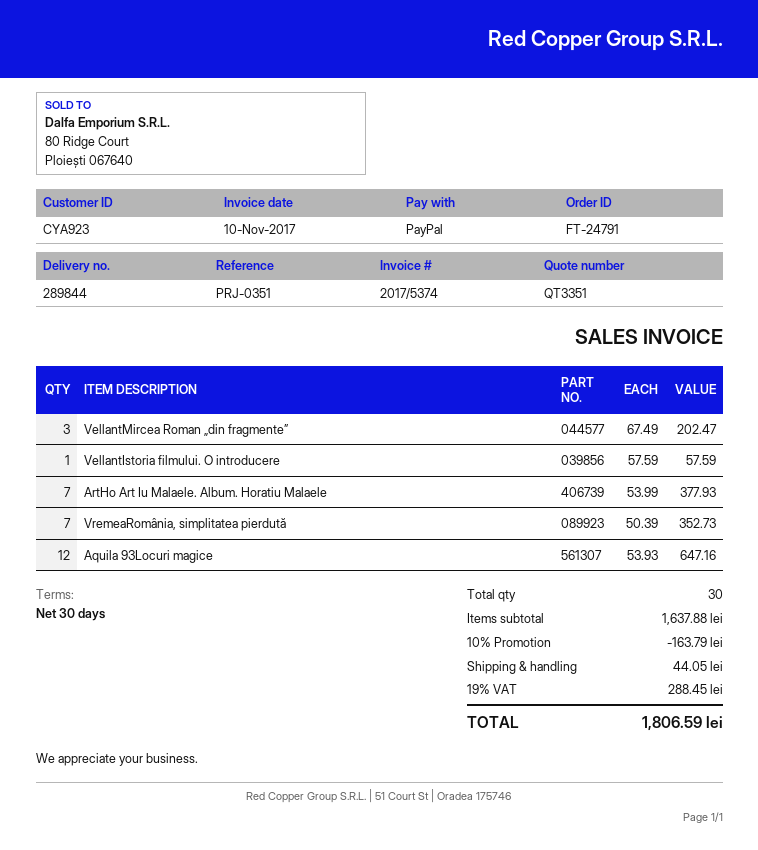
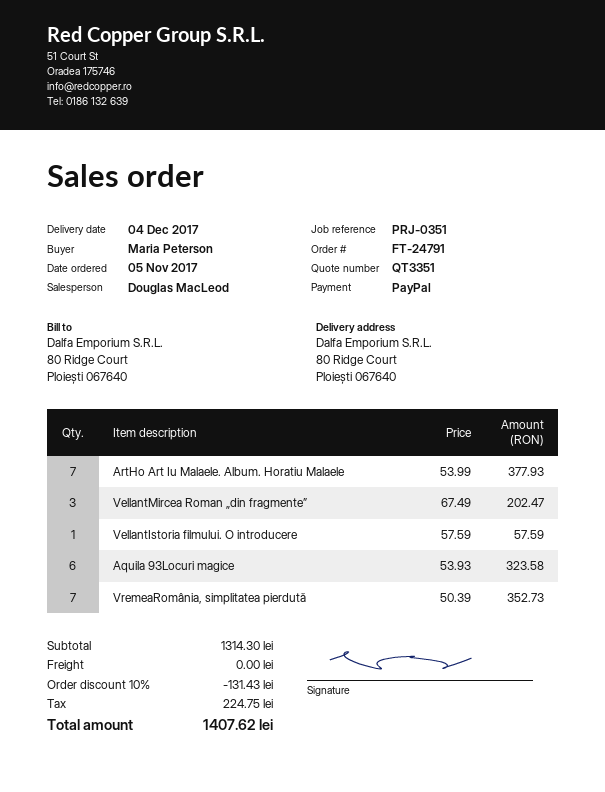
Aquila 93Locuri magice: 12 x 53.93 = 647.16 -> 6 x 53.93 = 323.58
subtotal: 1637.88 -> 1314.30
discount: 10% = 163.79 -> 10% = 131.43
shipping: 44.05 -> 0.00
tax: 288.45 -> 224.75
total: 1806.59 -> 1407.62

